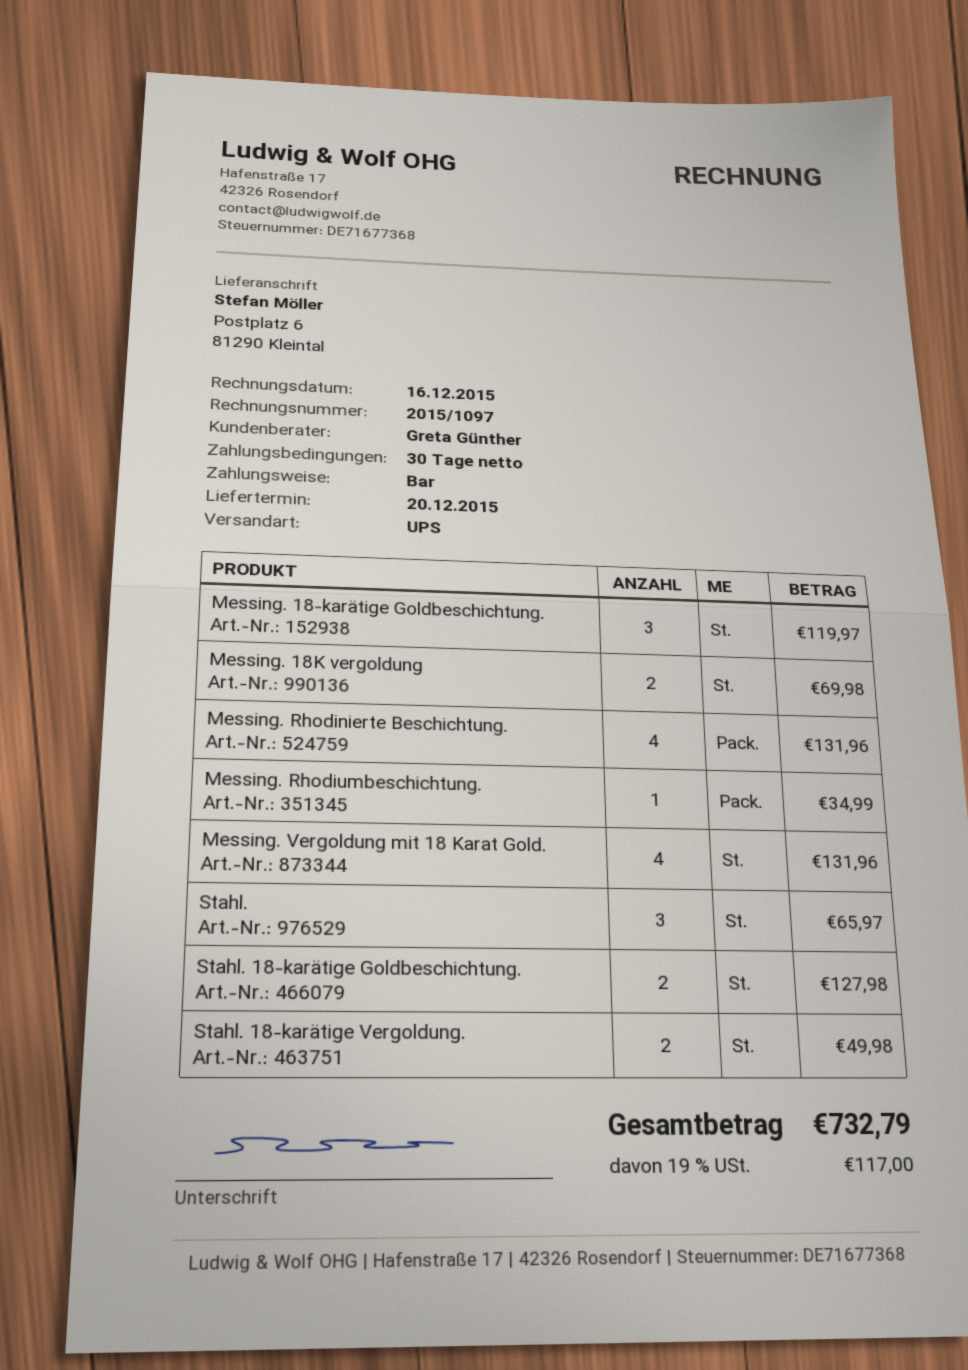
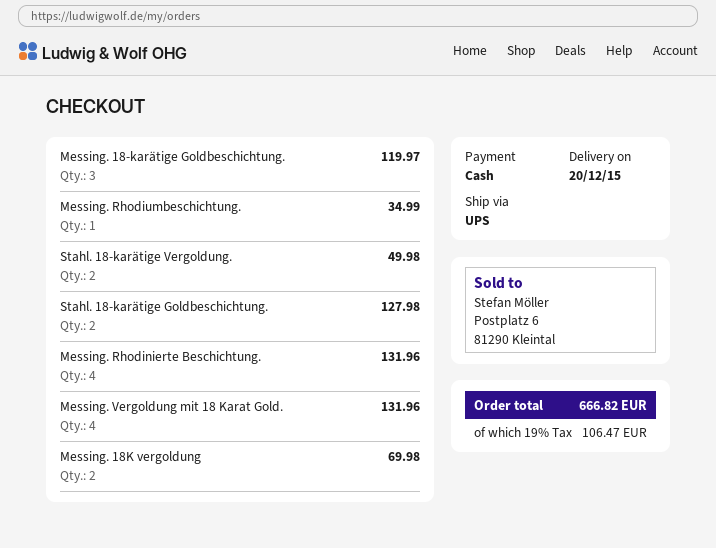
Stahl.: 3 for 65.97 -> none
tax: 19% = 117.00 -> 19% = 106.47
total: 732.79 -> 666.82

